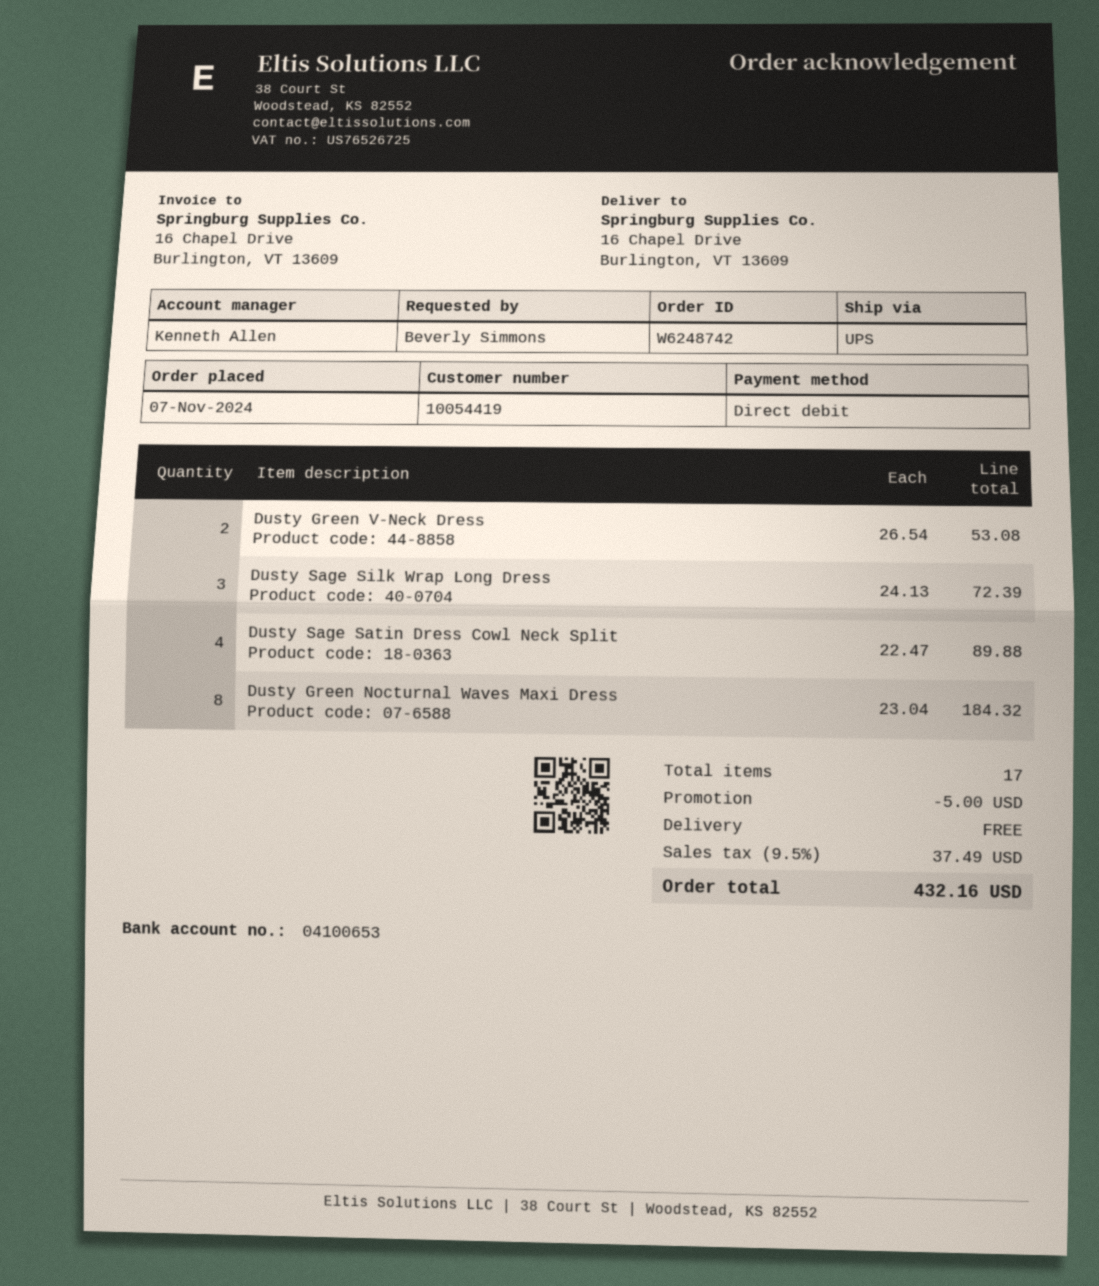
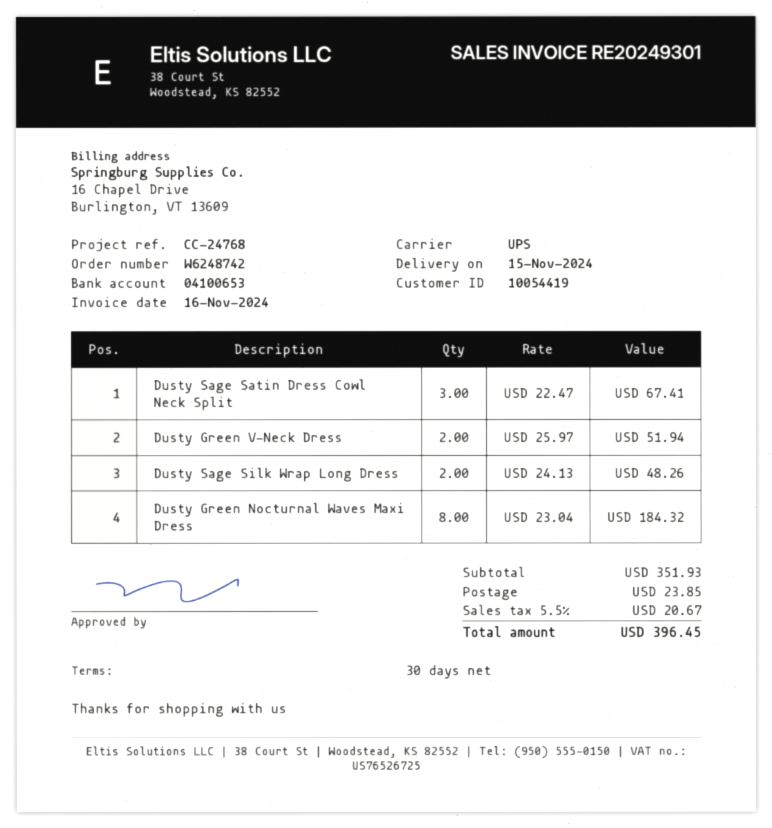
Dusty Green V-Neck Dress: 2 x 26.54 = 53.08 -> 2 x 25.97 = 51.94
Dusty Sage Silk Wrap Long Dress: 3 x 24.13 = 72.39 -> 2 x 24.13 = 48.26
Dusty Sage Satin Dress Cowl Neck Split: 4 x 22.47 = 89.88 -> 3 x 22.47 = 67.41
discount: 5.00 -> none
shipping: 0.00 -> 23.85
tax: 9.5% = 37.49 -> 5.5% = 20.67
total: 432.16 -> 396.45

